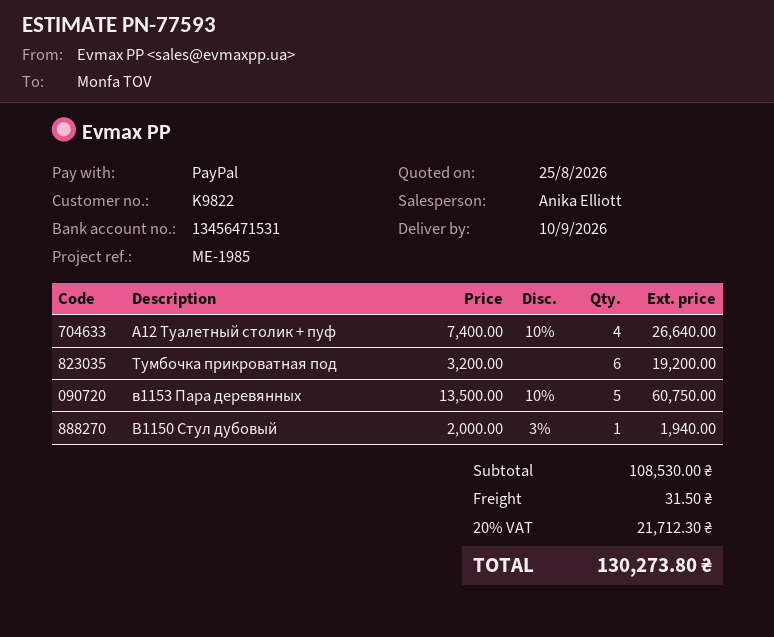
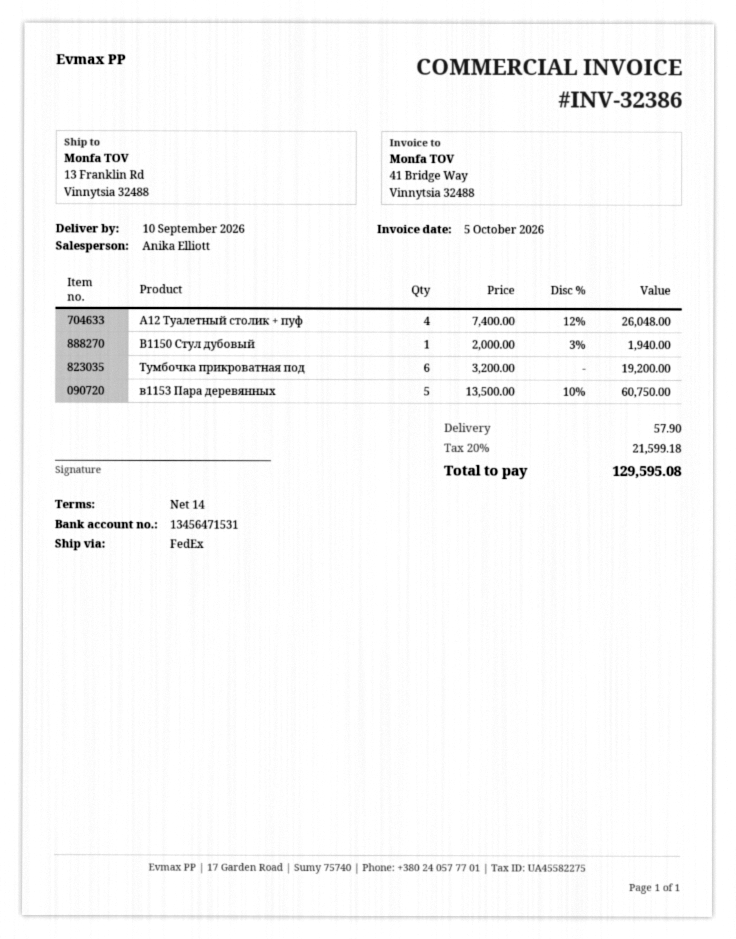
А12 Туалетный столик + пуф: 4 x 7400.00 - 10% = 26640.00 -> 4 x 7400.00 - 12% = 26048.00
shipping: 31.50 -> 57.90
tax: 20% = 21712.30 -> 20% = 21599.18
total: 130273.80 -> 129595.08

